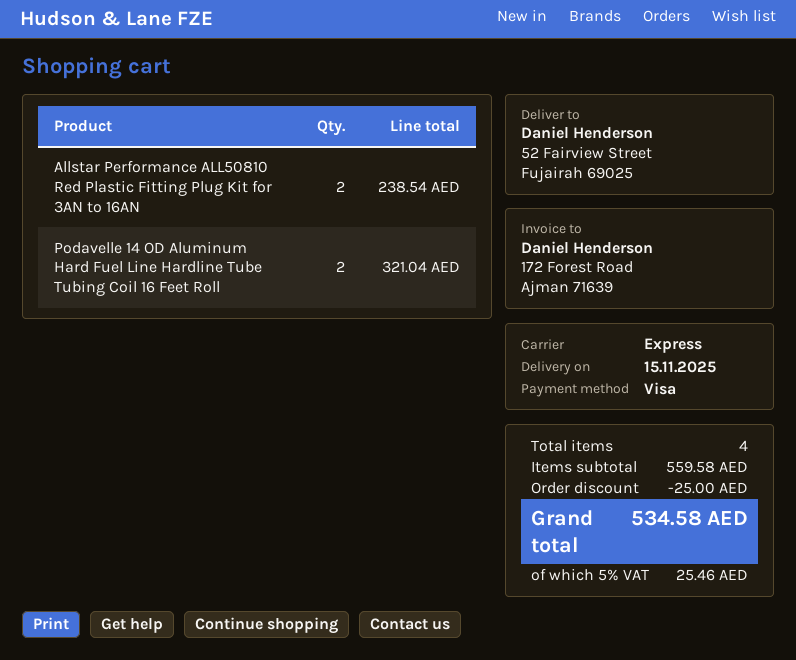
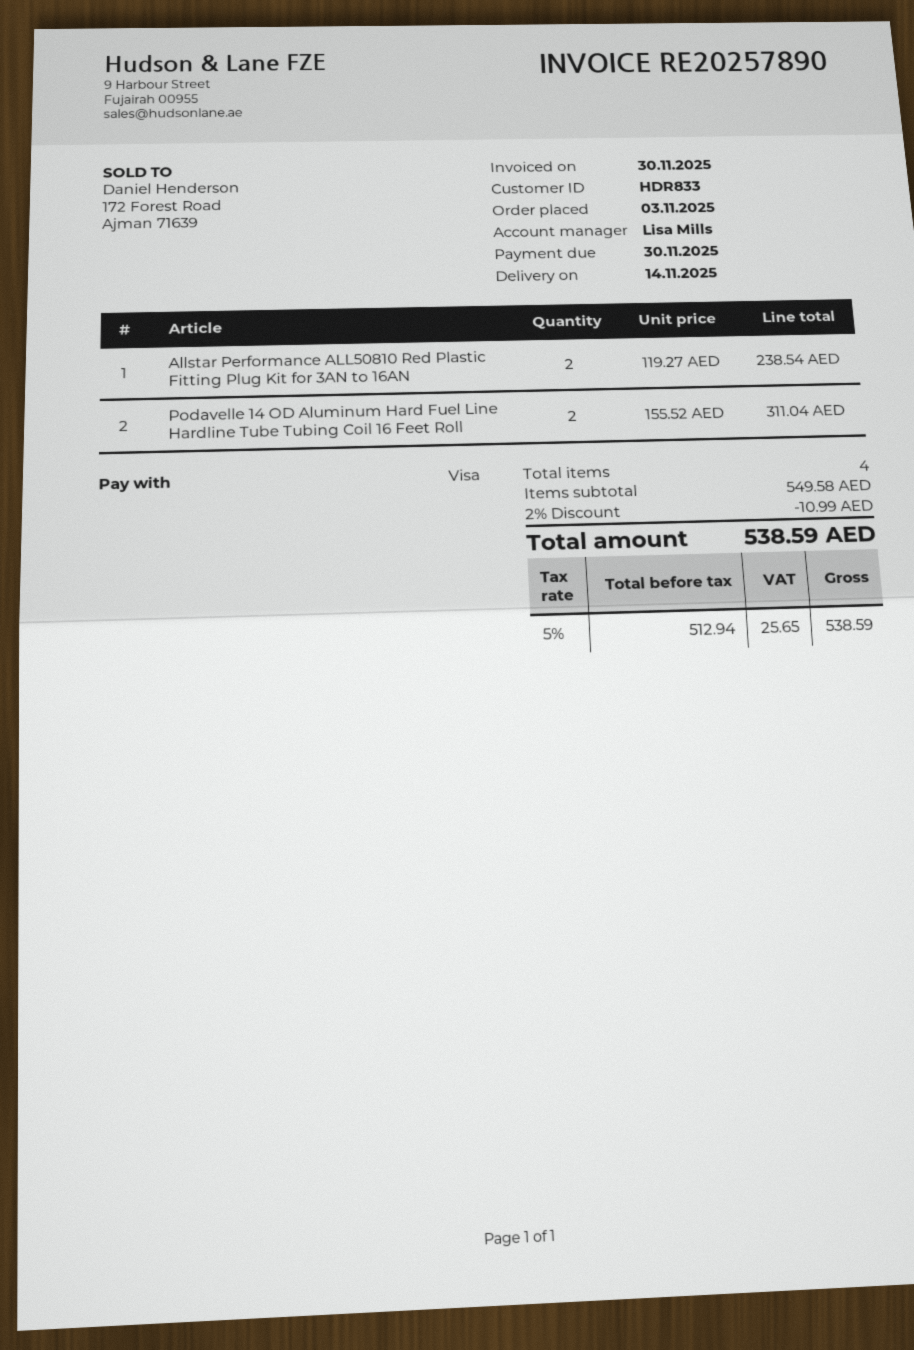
delivery date: 2025-11-15 -> 2025-11-14
Podavelle 14 OD Aluminum Hard Fuel Line Hardline Tube Tubing Coil 16 Feet Roll: 2 for 321.04 -> 2 for 311.04
subtotal: 559.58 -> 549.58
discount: 25.00 -> 10.99
tax: 5% = 25.46 -> 5% = 25.65
total: 534.58 -> 538.59

